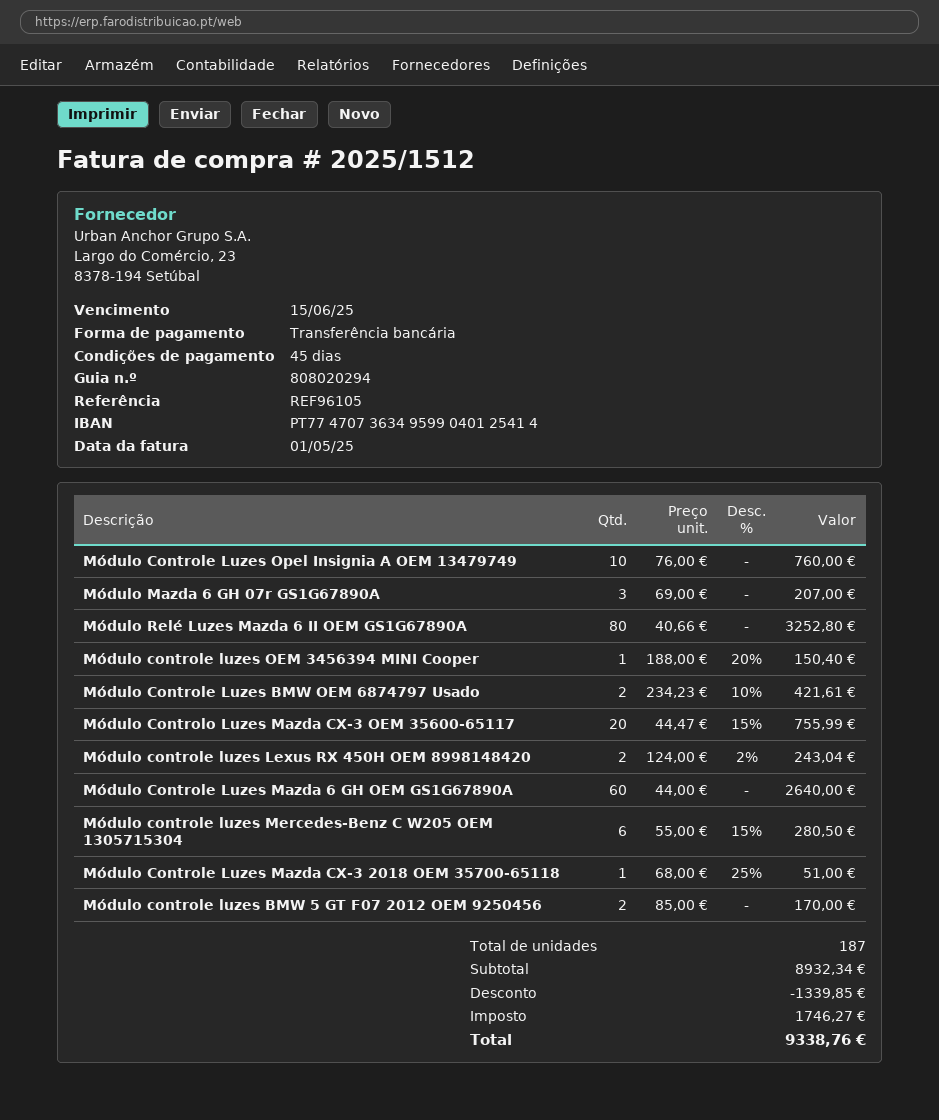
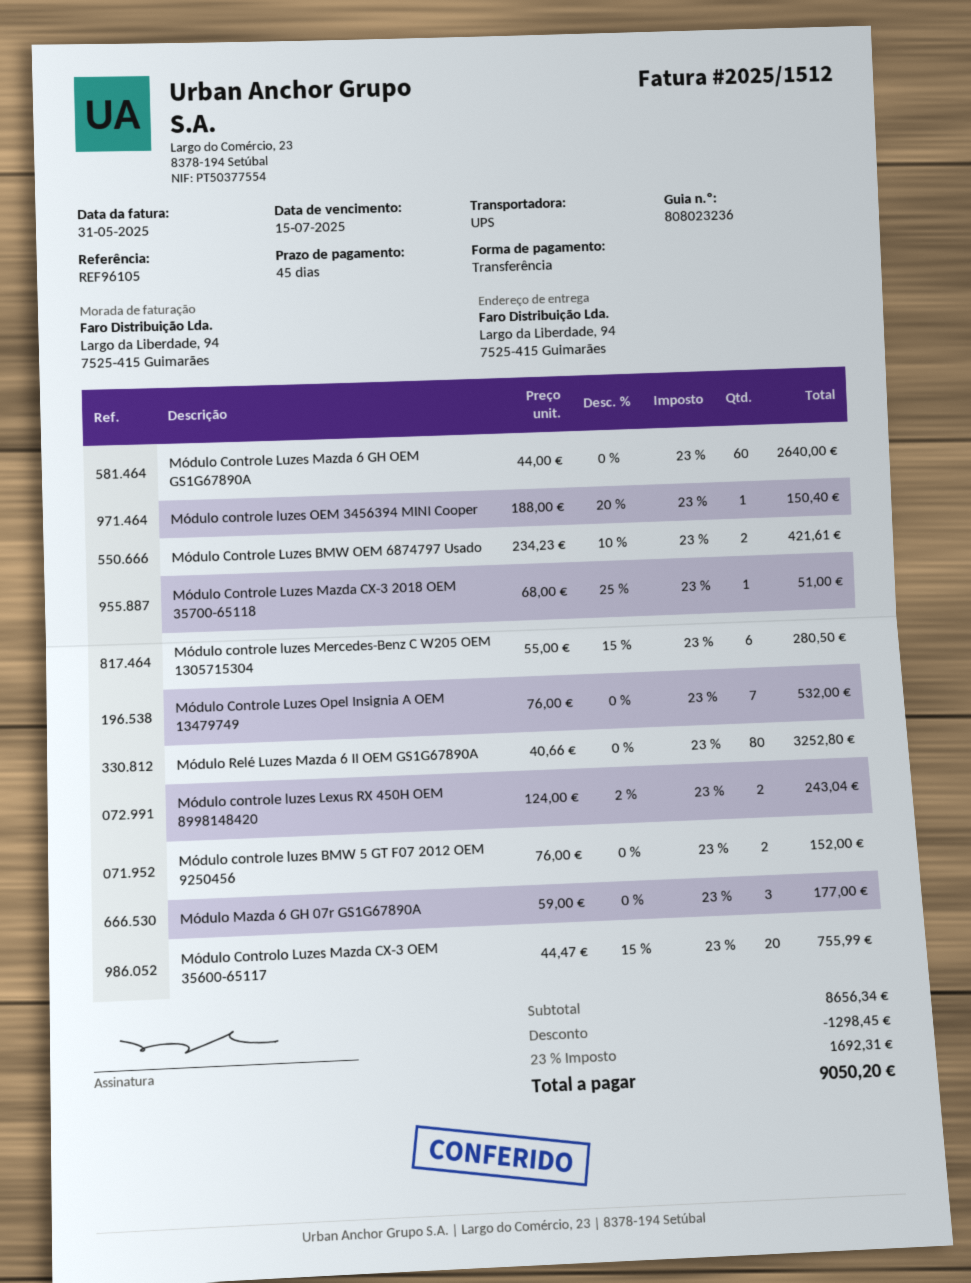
delivery note number: 808020294 -> 808023236
invoice date: 2025-05-01 -> 2025-05-31
due date: 2025-06-15 -> 2025-07-15
Módulo Controle Luzes Opel Insignia A OEM 13479749: 10 x 76.00 = 760.00 -> 7 x 76.00 = 532.00
Módulo Mazda 6 GH 07r GS1G67890A: 3 x 69.00 = 207.00 -> 3 x 59.00 = 177.00
Módulo controle luzes BMW 5 GT F07 2012 OEM 9250456: 2 x 85.00 = 170.00 -> 2 x 76.00 = 152.00
subtotal: 8932.34 -> 8656.34
discount: 1339.85 -> 1298.45
tax: 1746.27 -> 1692.31
total: 9338.76 -> 9050.20

